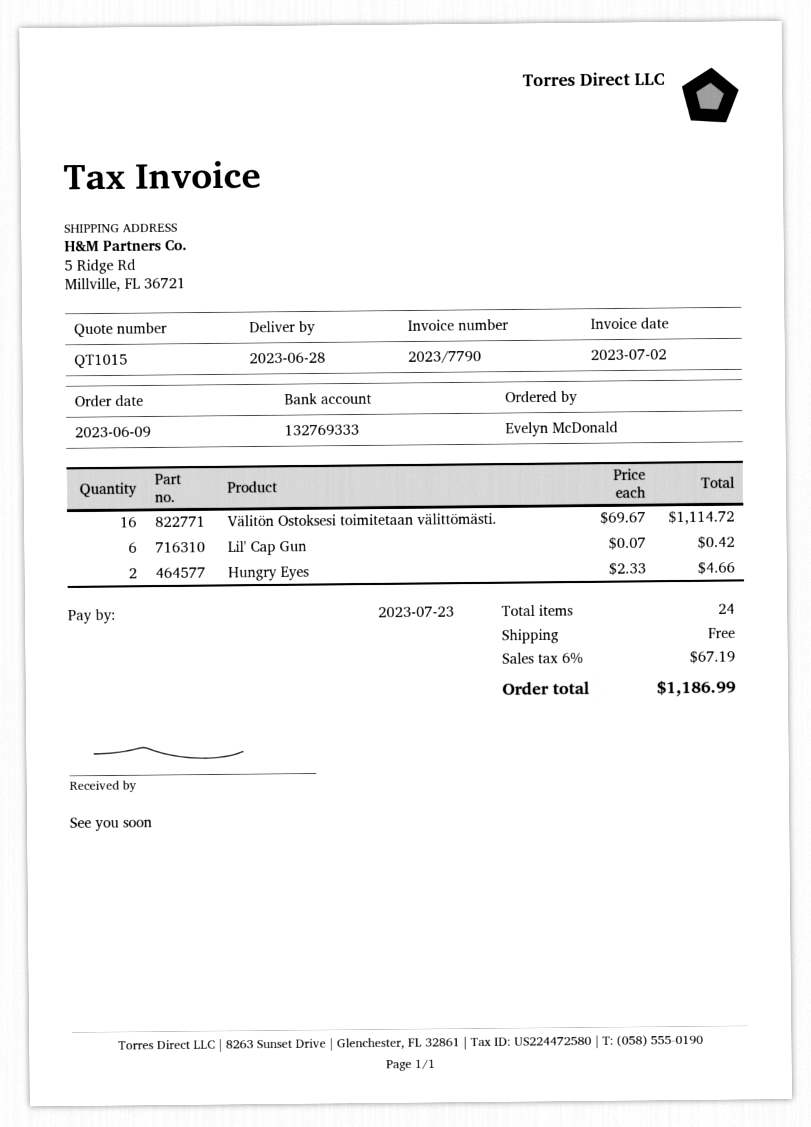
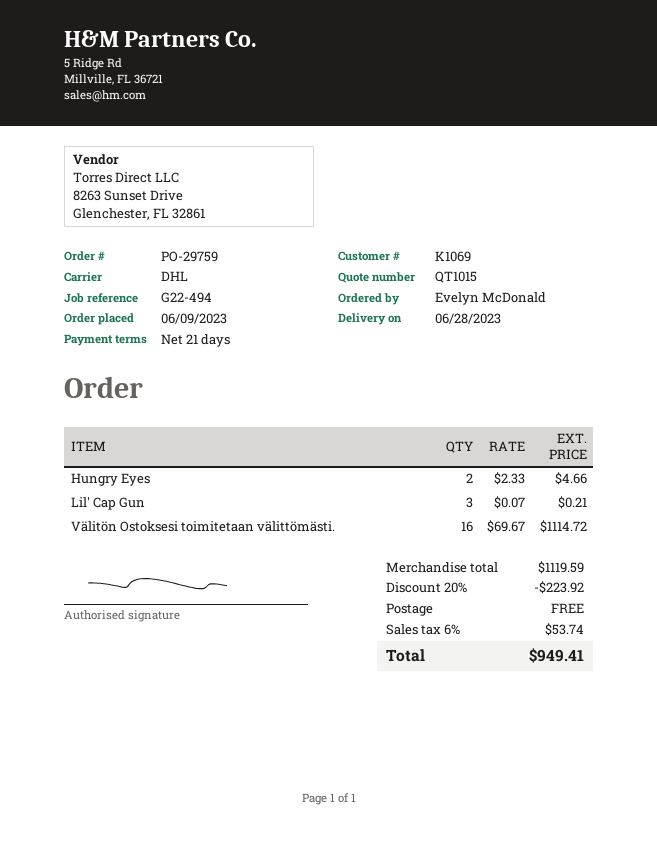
Lil' Cap Gun: 6 x 0.07 = 0.42 -> 3 x 0.07 = 0.21
discount: none -> 20% = 223.92
tax: 6% = 67.19 -> 6% = 53.74
total: 1186.99 -> 949.41

